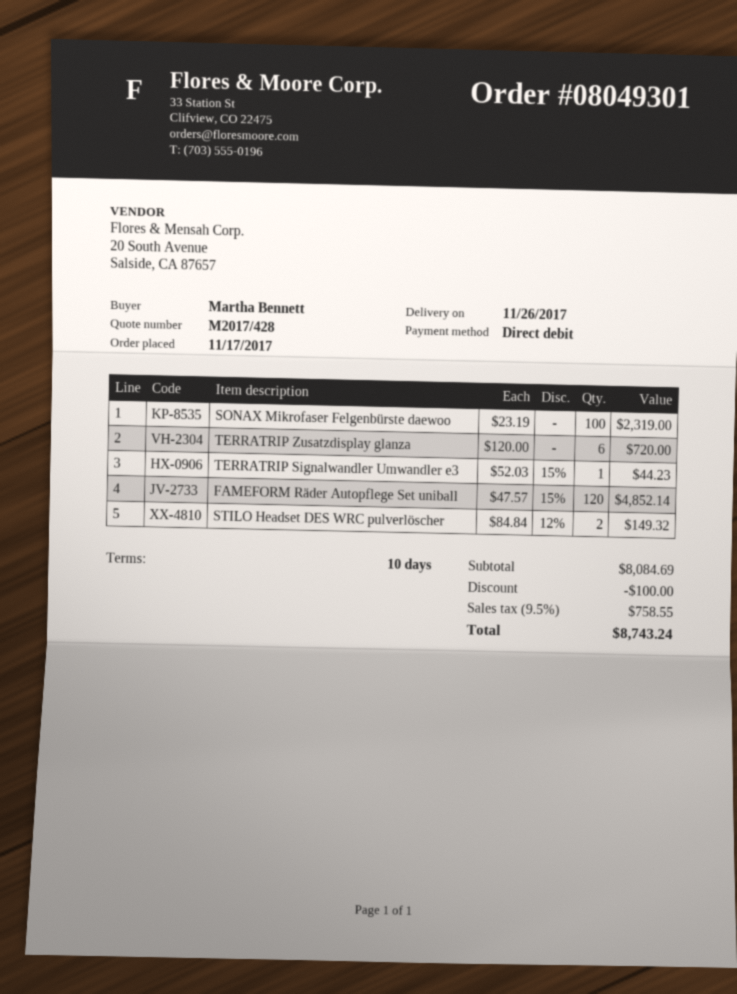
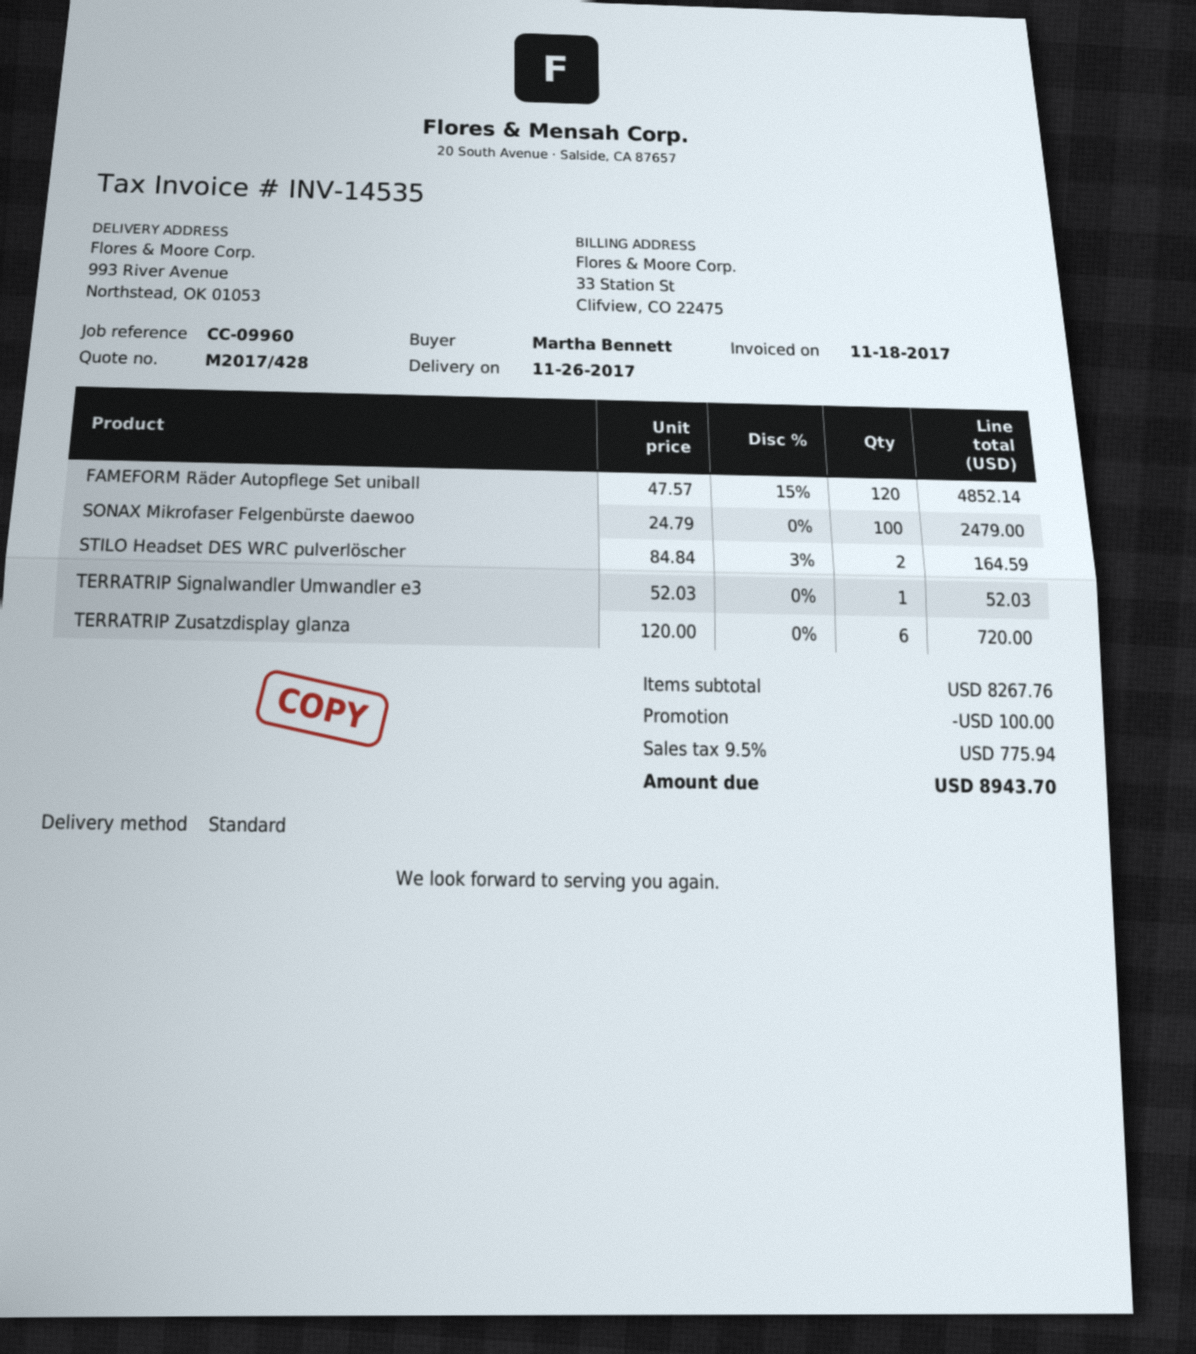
SONAX Mikrofaser Felgenbürste daewoo: 100 x 23.19 = 2319.00 -> 100 x 24.79 = 2479.00
TERRATRIP Signalwandler Umwandler e3: 1 x 52.03 - 15% = 44.23 -> 1 x 52.03 = 52.03
STILO Headset DES WRC pulverlöscher: 2 x 84.84 - 12% = 149.32 -> 2 x 84.84 - 3% = 164.59
subtotal: 8084.69 -> 8267.76
tax: 9.5% = 758.55 -> 9.5% = 775.94
total: 8743.24 -> 8943.70

